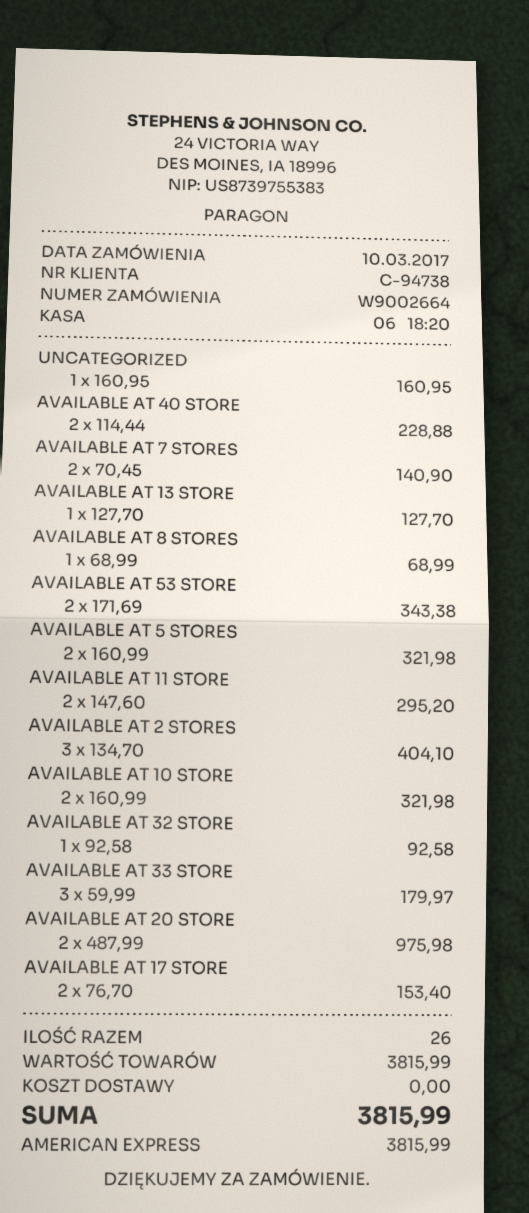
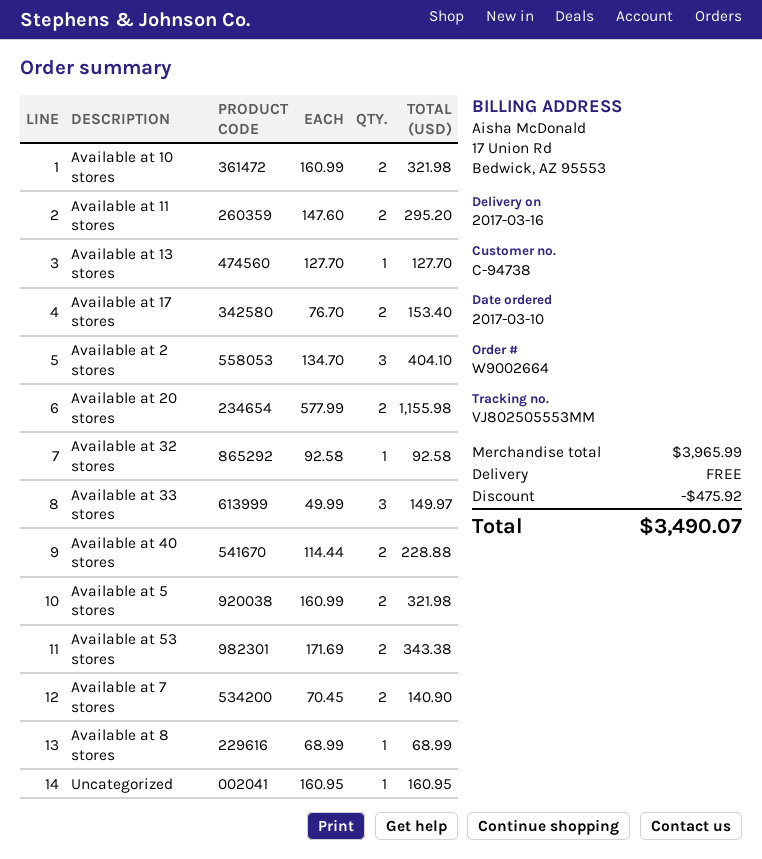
AVAILABLE AT 33 STORE: 3 x 59.99 = 179.97 -> 3 x 49.99 = 149.97
AVAILABLE AT 20 STORE: 2 x 487.99 = 975.98 -> 2 x 577.99 = 1155.98
subtotal: 3815.99 -> 3965.99
discount: none -> 475.92
total: 3815.99 -> 3490.07

